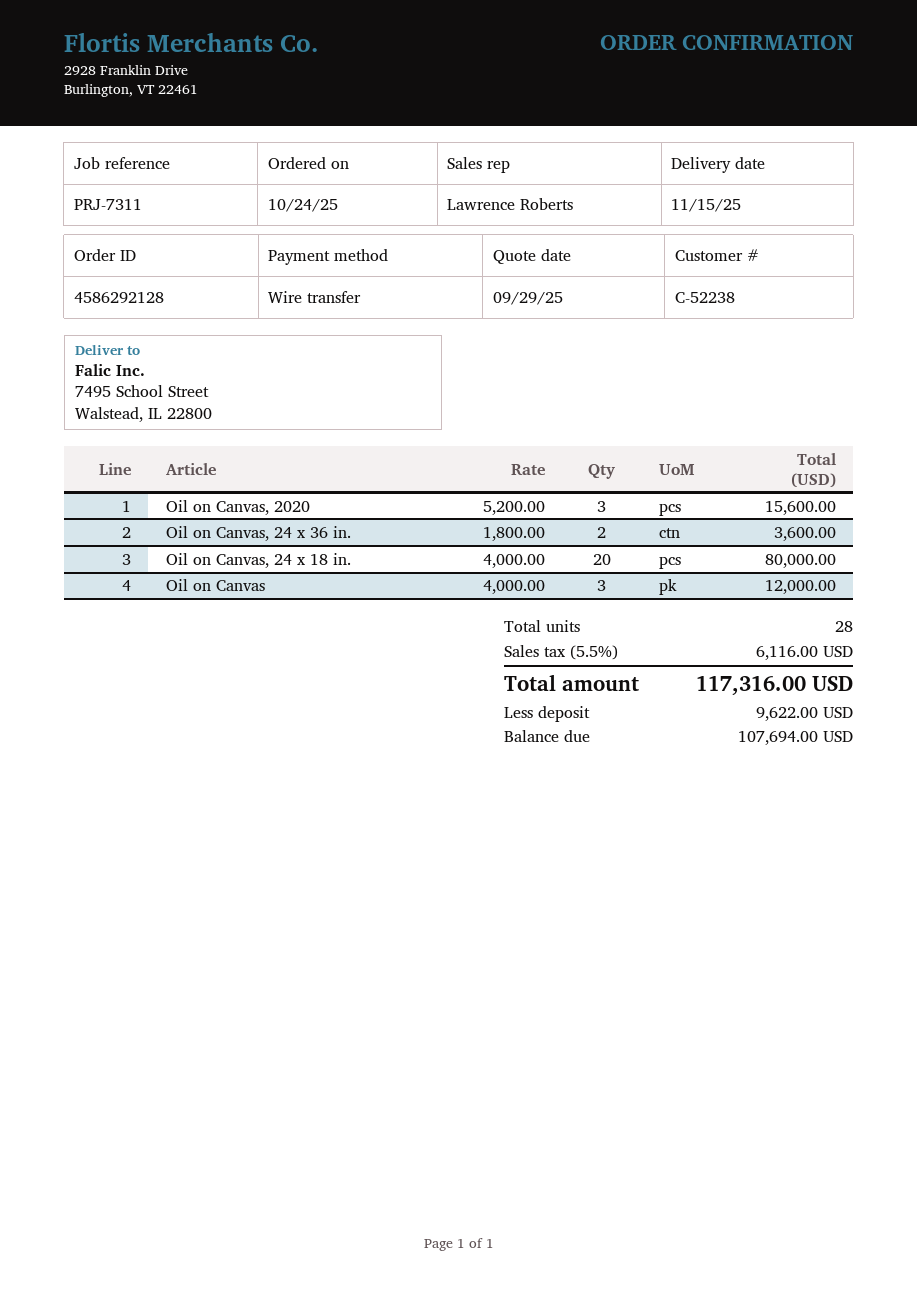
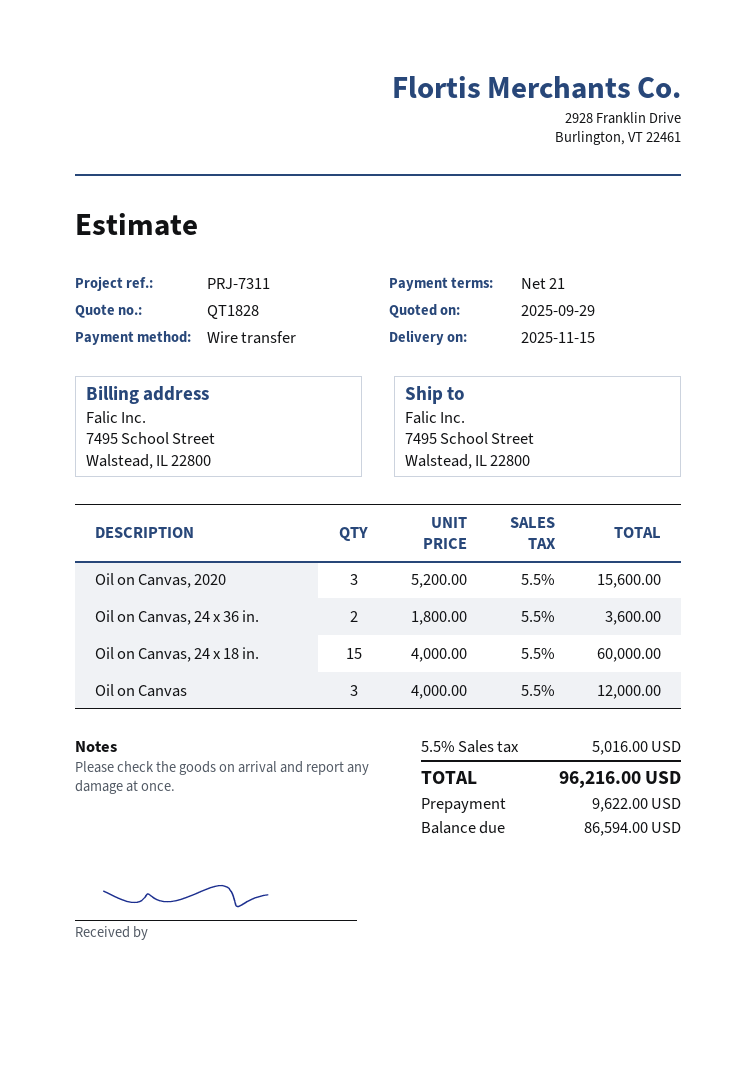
Oil on Canvas, 24 x 18 in.: 20 x 4000.00 = 80000.00 -> 15 x 4000.00 = 60000.00
tax: 5.5% = 6116.00 -> 5.5% = 5016.00
total: 117316.00 -> 96216.00
balance: 107694.00 -> 86594.00

